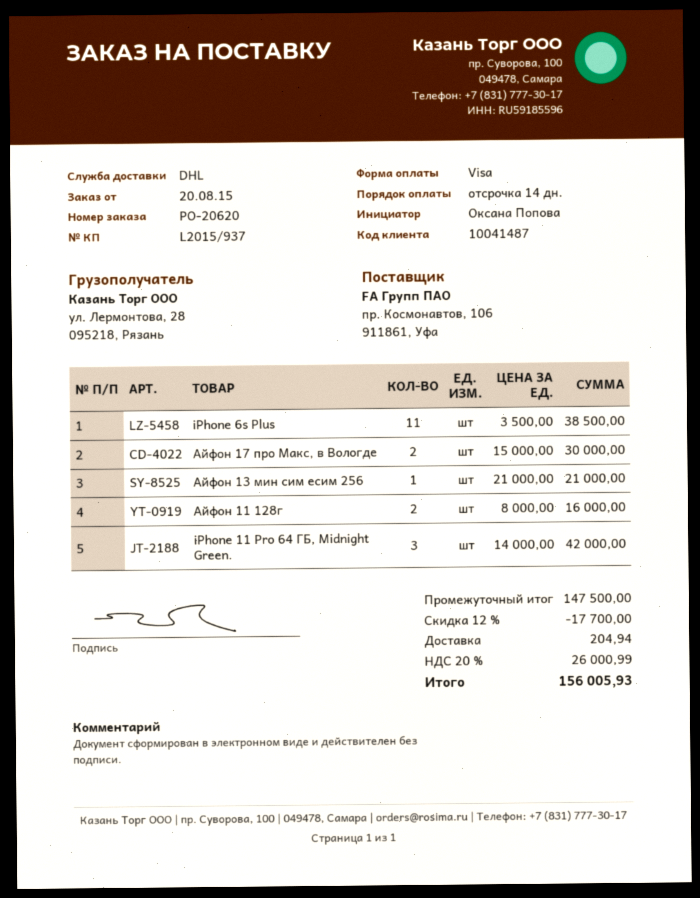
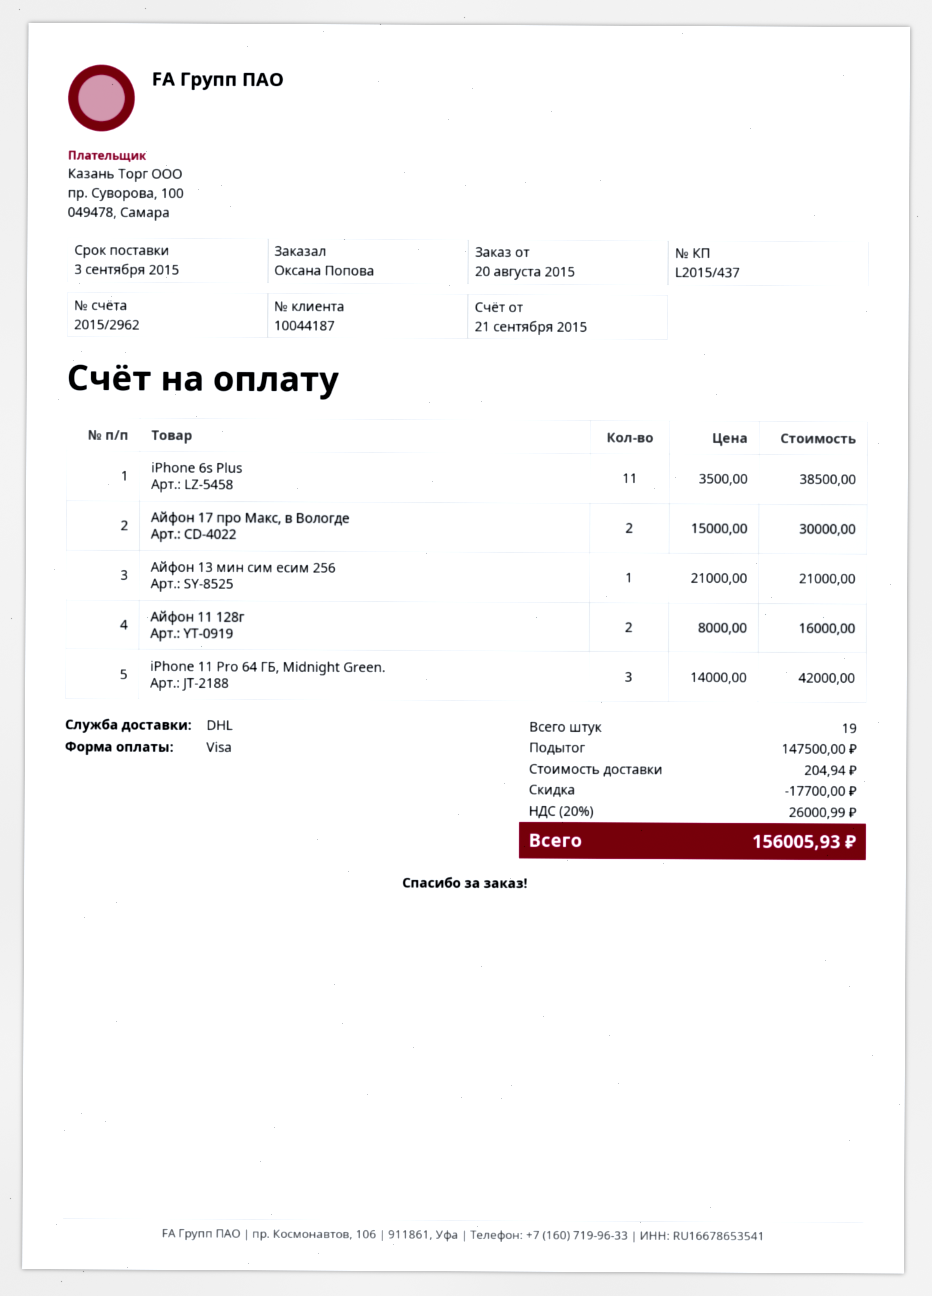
quote number: L2015/937 -> L2015/437
customer number: 10041487 -> 10044187

